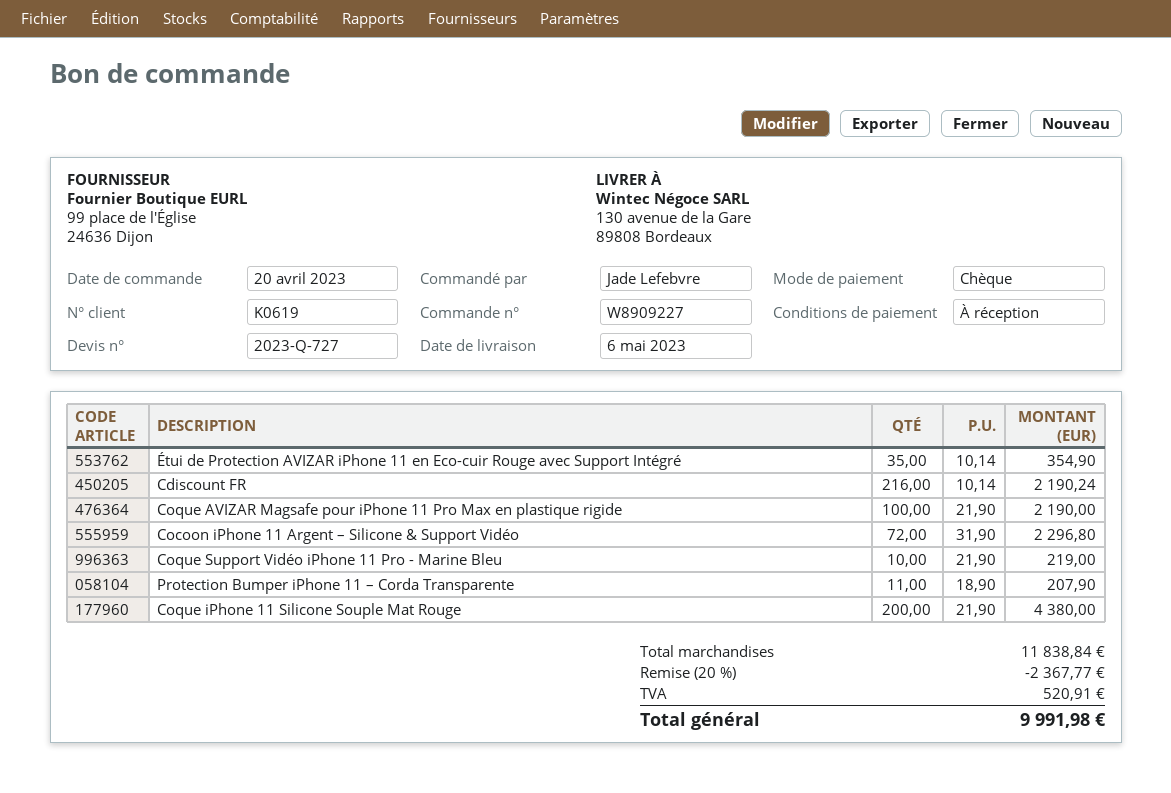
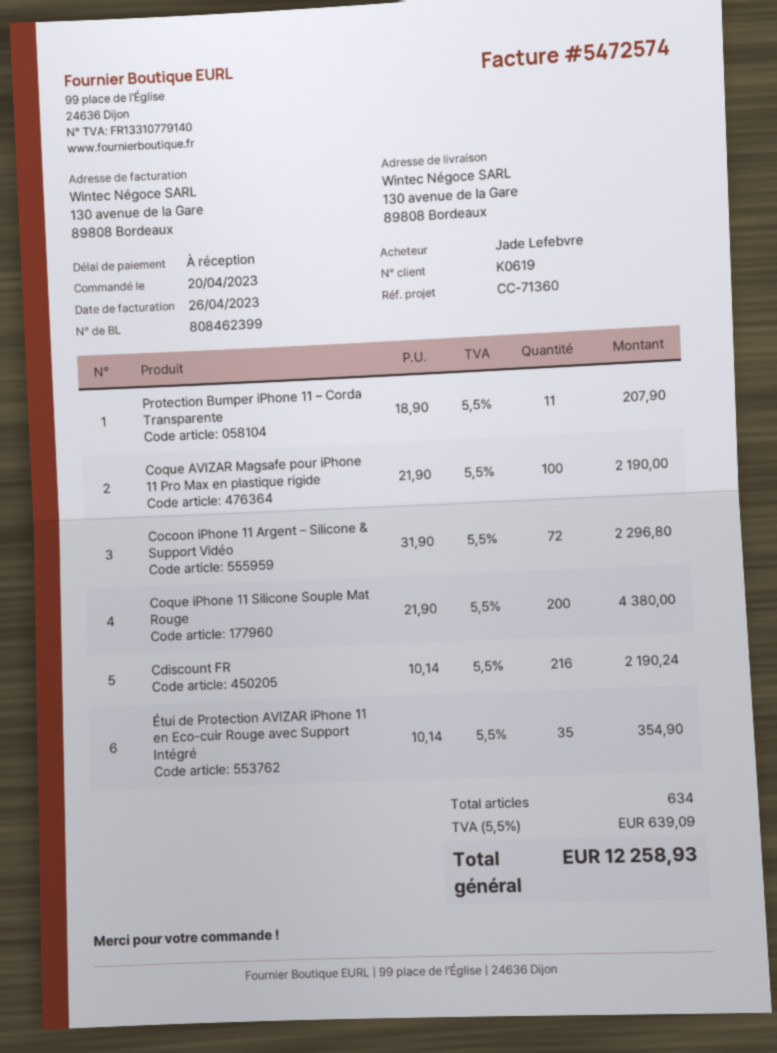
Coque Support Vidéo iPhone 11 Pro - Marine Bleu: 10 x 21.90 = 219.00 -> none
discount: 20% = 2367.77 -> none
tax: 520.91 -> 639.09
total: 9991.98 -> 12258.93

